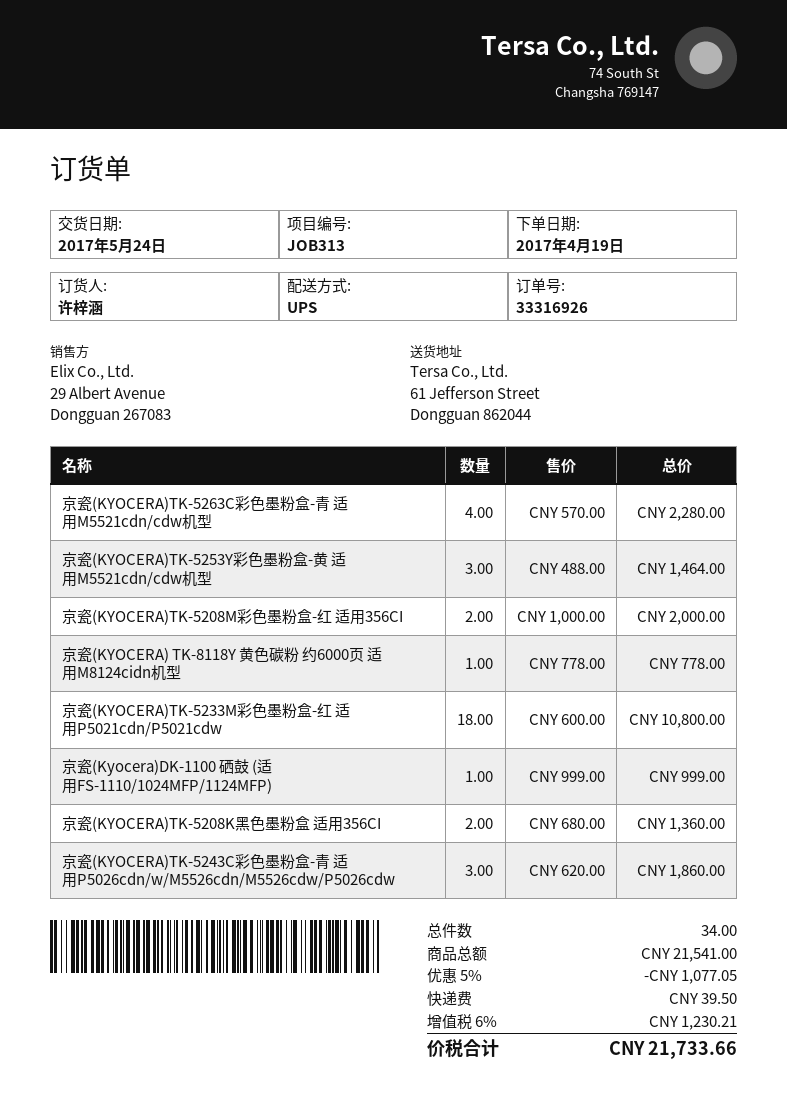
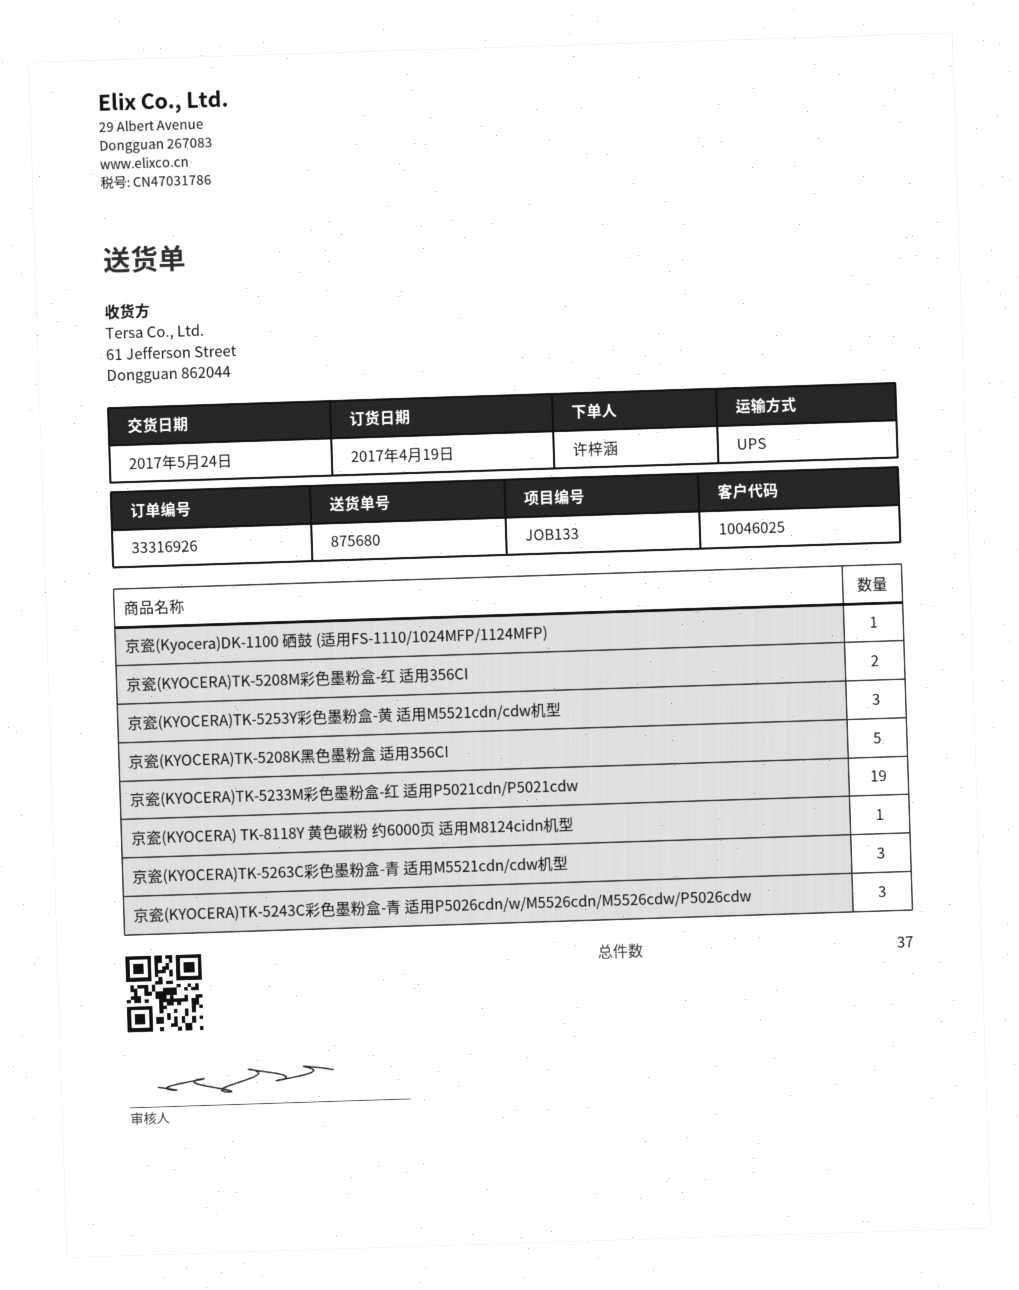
reference: JOB313 -> JOB133
京瓷(KYOCERA)TK-5263C彩色墨粉盒-青 适用M5521cdn/cdw机型: 4 -> 3
京瓷(KYOCERA)TK-5233M彩色墨粉盒-红 适用P5021cdn/P5021cdw: 18 -> 19
京瓷(KYOCERA)TK-5208K黑色墨粉盒 适用356CI: 2 -> 5
total quantity: 34 -> 37

